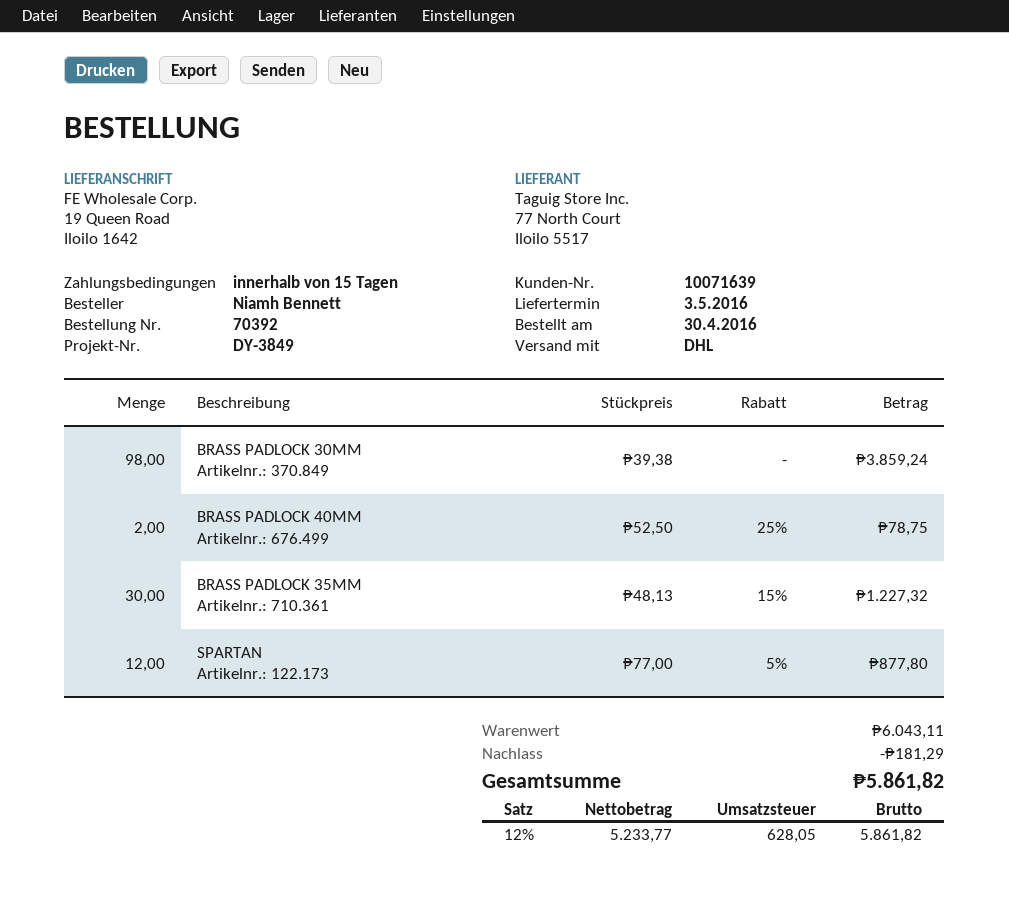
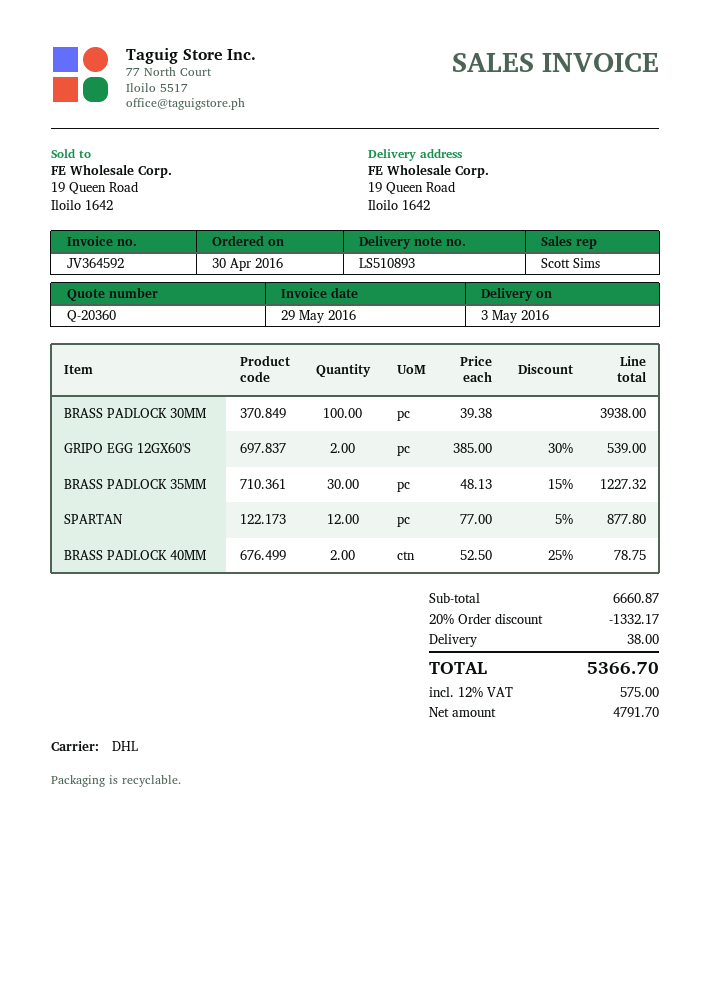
BRASS PADLOCK 30MM: 98 x 39.38 = 3859.24 -> 100 x 39.38 = 3938.00
GRIPO EGG 12GX60'S: none -> 2 x 385.00 - 30% = 539.00
subtotal: 6043.11 -> 6660.87
discount: 181.29 -> 1332.17
shipping: none -> 38.00
net: 5233.77 -> 4791.70
tax: 12% = 628.05 -> 12% = 575.00
total: 5861.82 -> 5366.70

